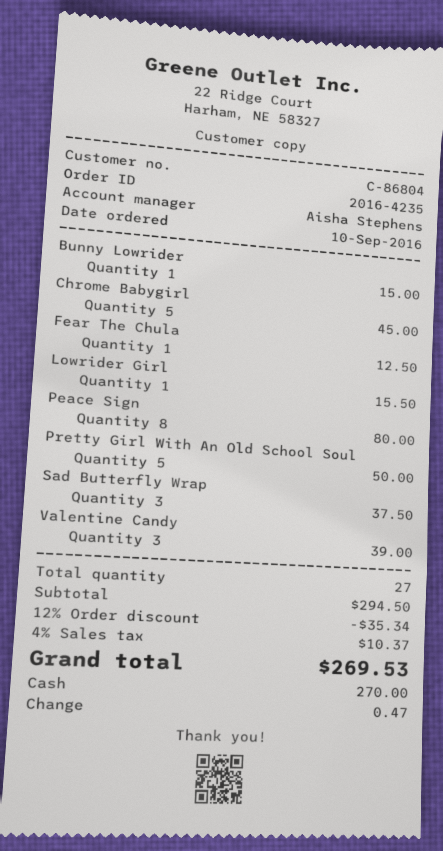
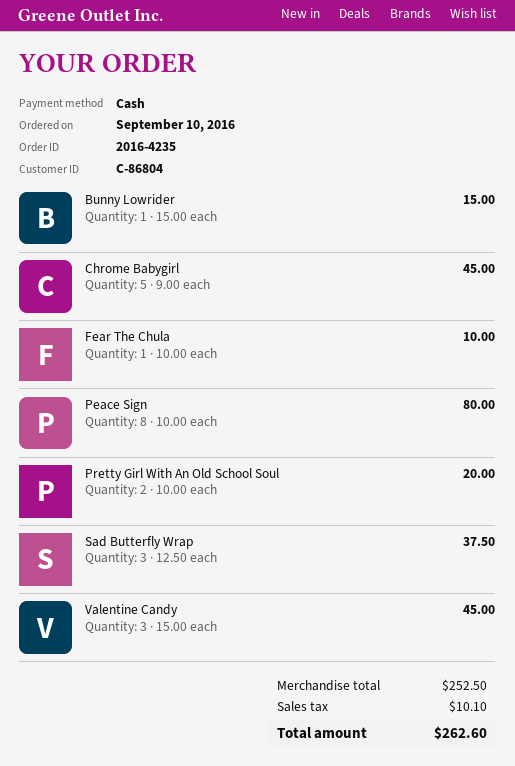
Fear The Chula: 1 for 12.50 -> 1 for 10.00
Lowrider Girl: 1 for 15.50 -> none
Pretty Girl With An Old School Soul: 5 for 50.00 -> 2 for 20.00
Valentine Candy: 3 for 39.00 -> 3 for 45.00
subtotal: 294.50 -> 252.50
discount: 12% = 35.34 -> none
tax: 10.37 -> 10.10
total: 269.53 -> 262.60

